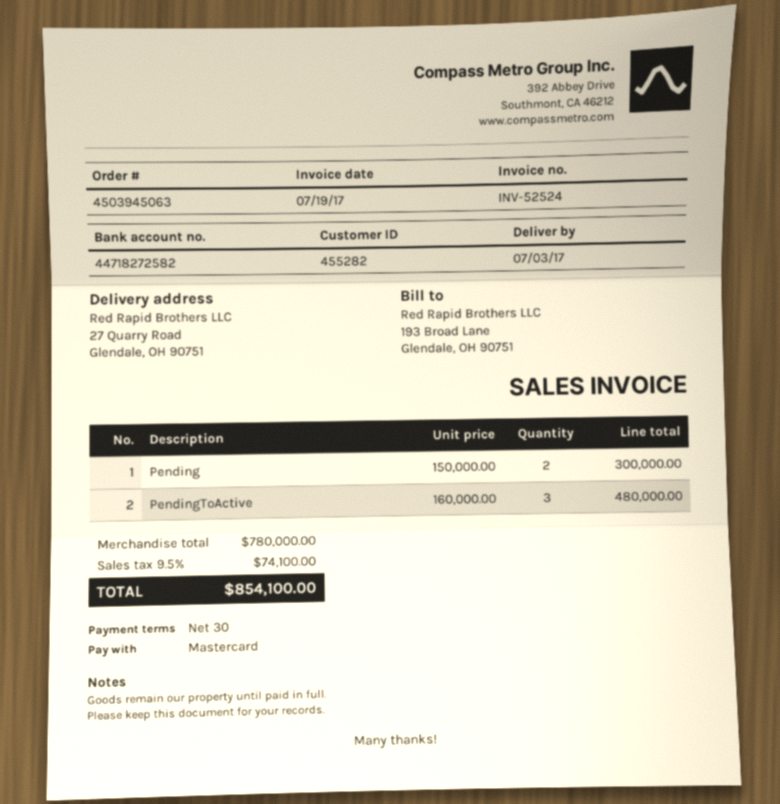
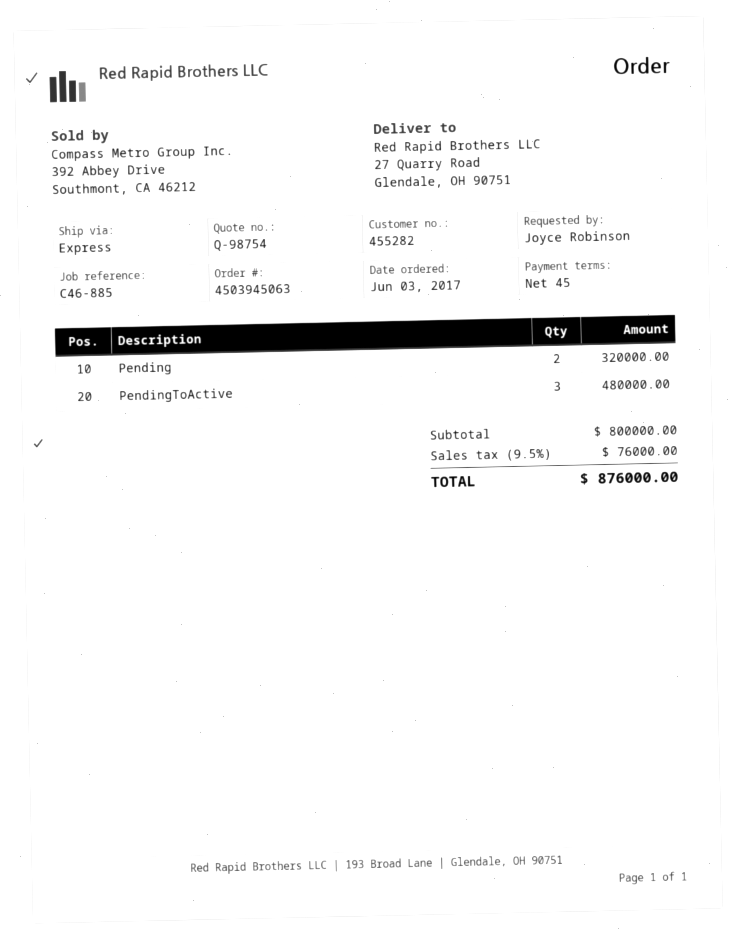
payment terms: 30 days -> 45 days
Pending: 2 for 300000.00 -> 2 for 320000.00
subtotal: 780000.00 -> 800000.00
tax: 9.5% = 74100.00 -> 9.5% = 76000.00
total: 854100.00 -> 876000.00

